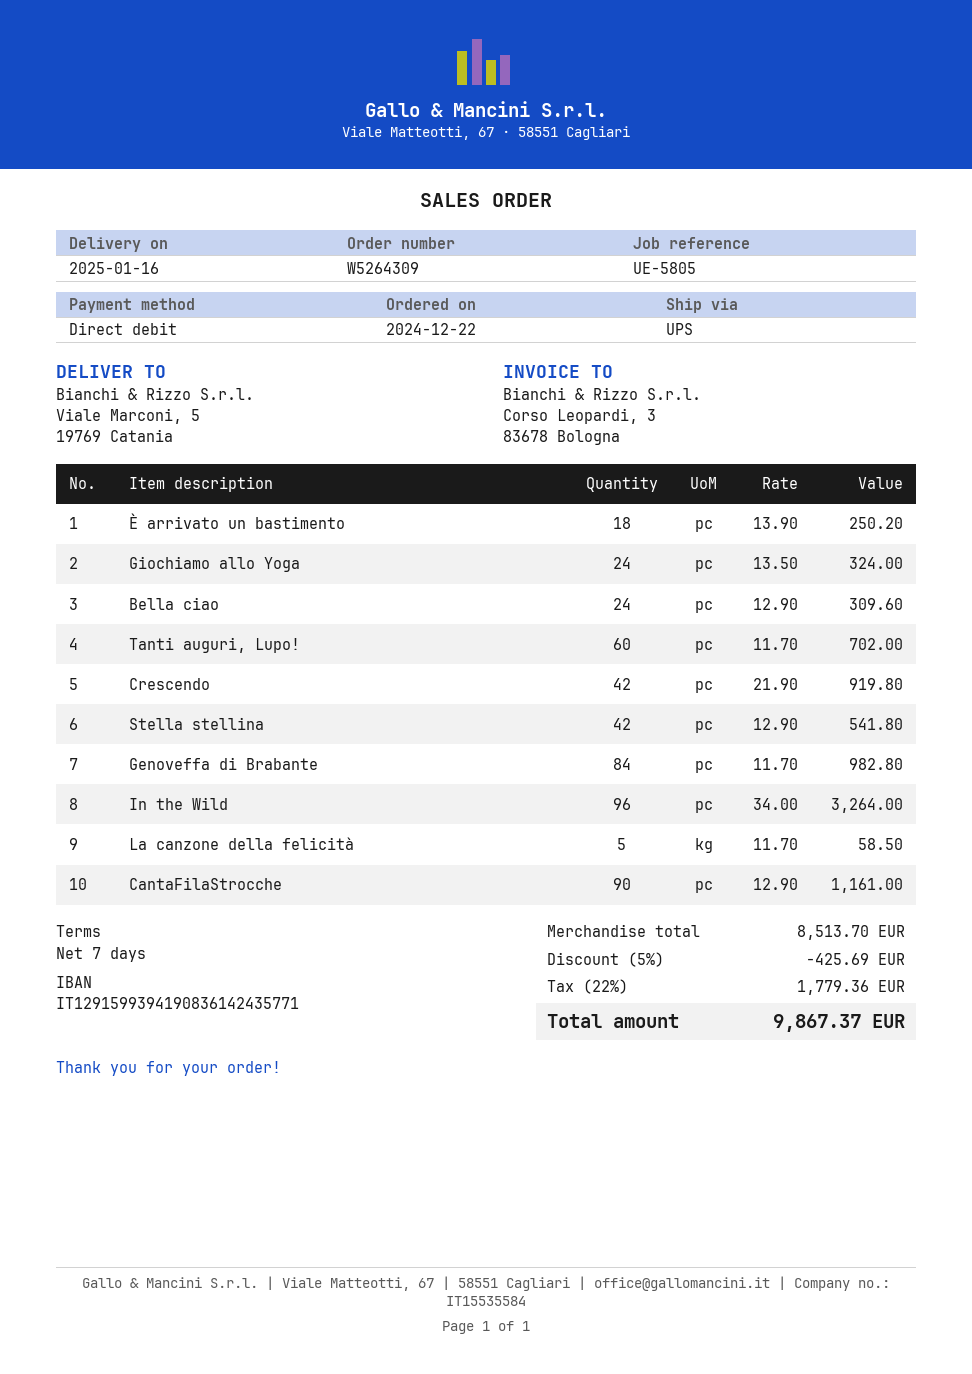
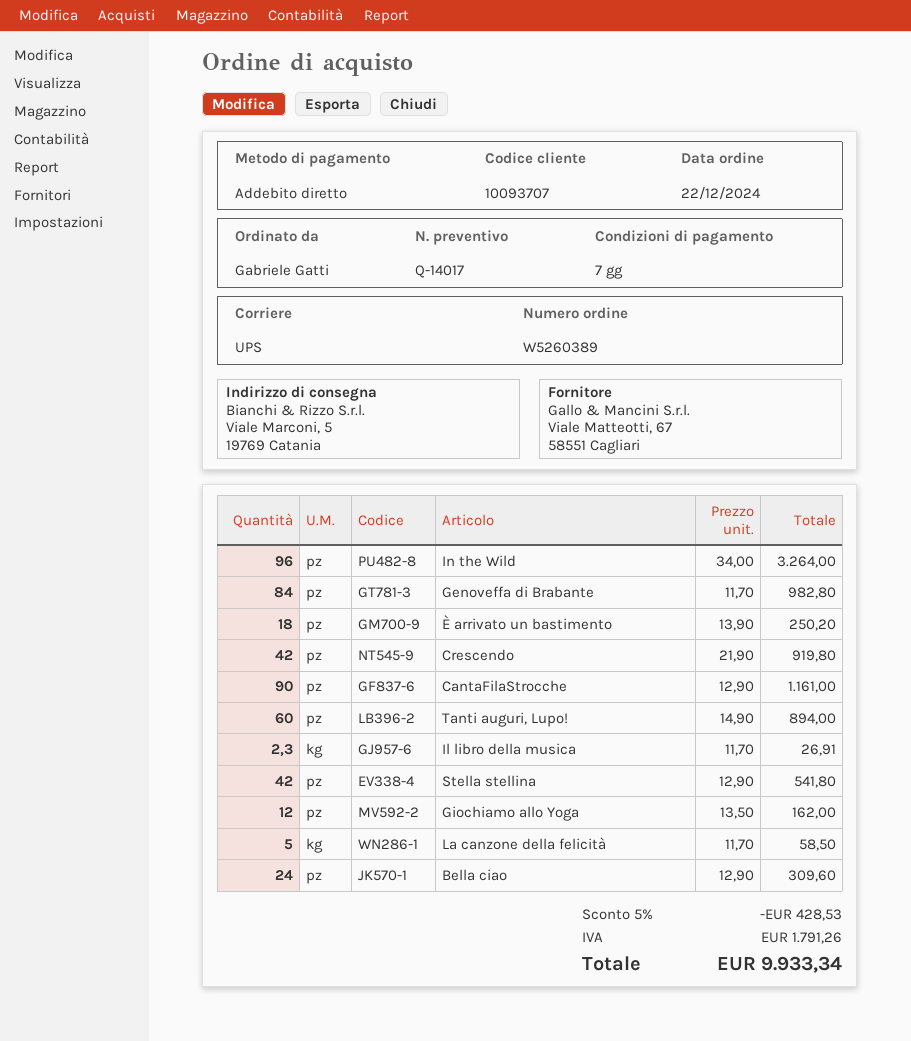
order number: W5264309 -> W5260389
Giochiamo allo Yoga: 24 x 13.50 = 324.00 -> 12 x 13.50 = 162.00
Tanti auguri, Lupo!: 60 x 11.70 = 702.00 -> 60 x 14.90 = 894.00
Il libro della musica: none -> 2.3 x 11.70 = 26.91
discount: 5% = 425.69 -> 5% = 428.53
tax: 1779.36 -> 1791.26
total: 9867.37 -> 9933.34

